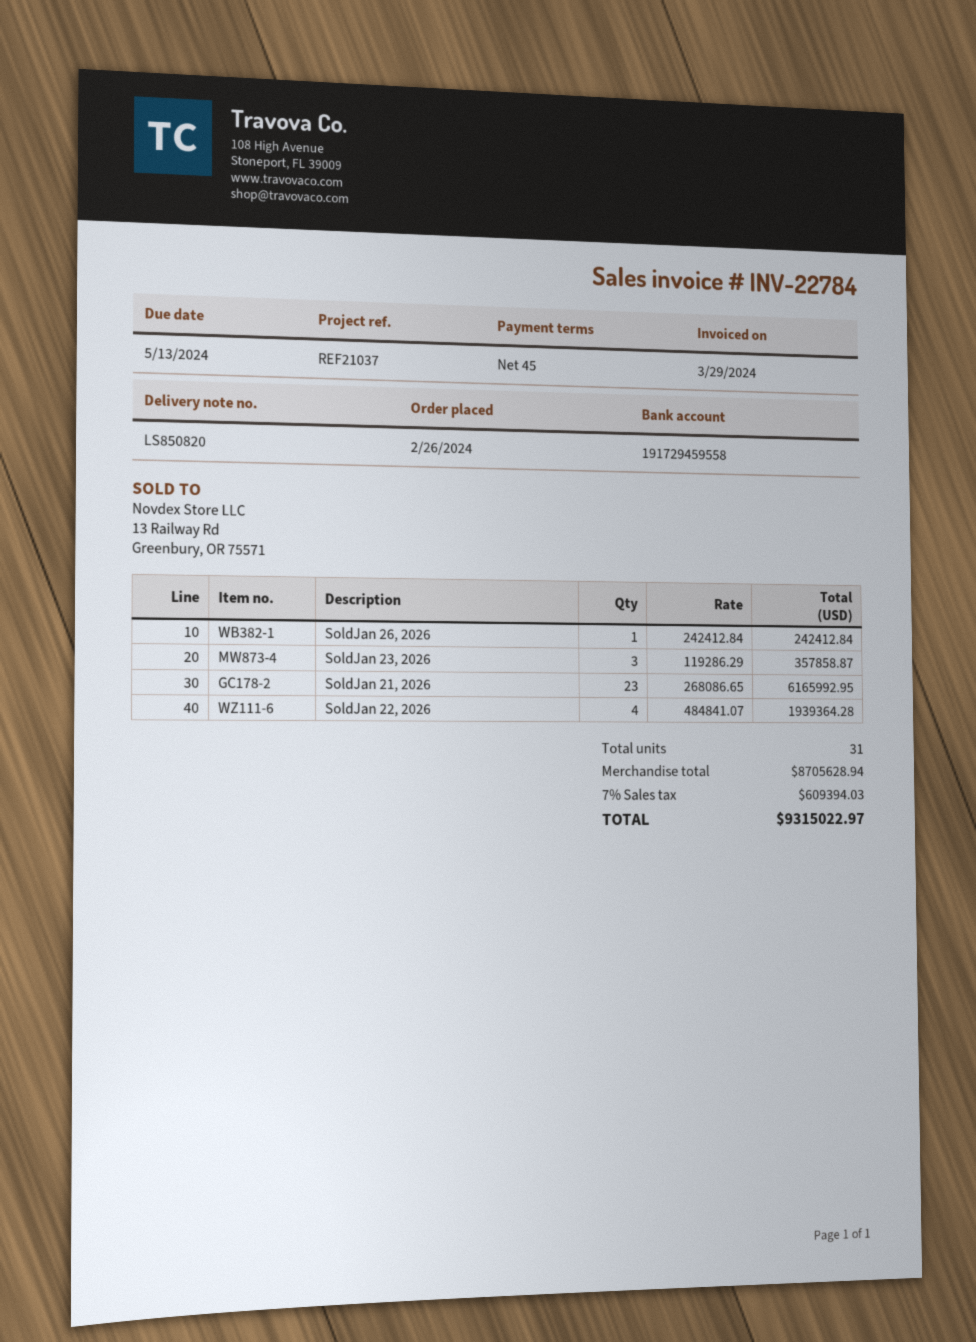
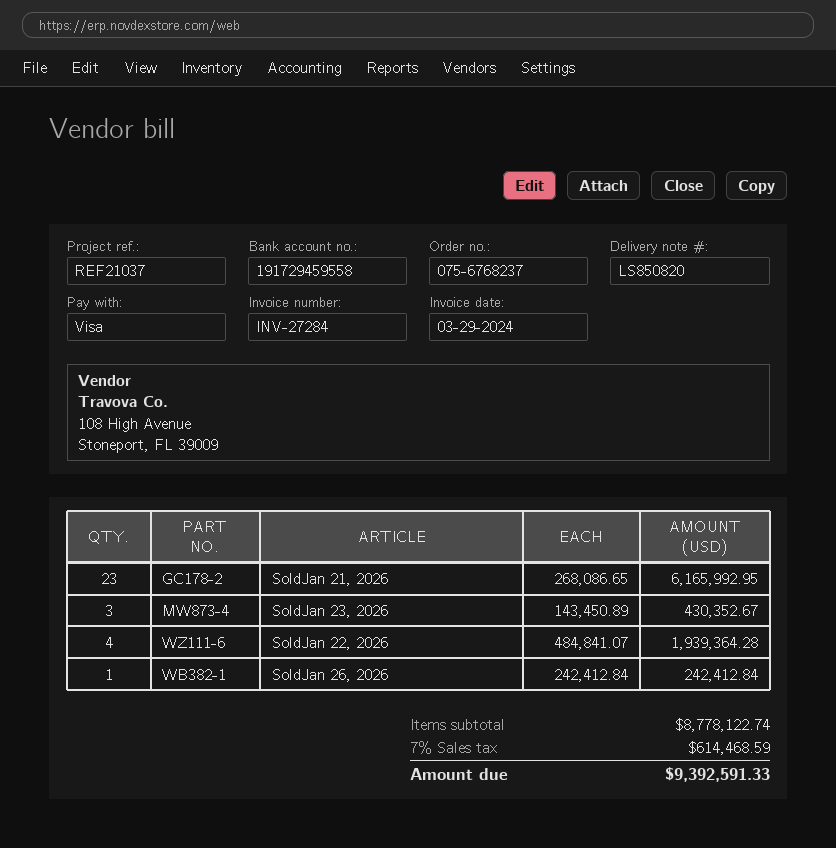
invoice number: INV-22784 -> INV-27284
SoldJan 23, 2026: 3 x 119286.29 = 357858.87 -> 3 x 143450.89 = 430352.67
subtotal: 8705628.94 -> 8778122.74
tax: 7% = 609394.03 -> 7% = 614468.59
total: 9315022.97 -> 9392591.33

